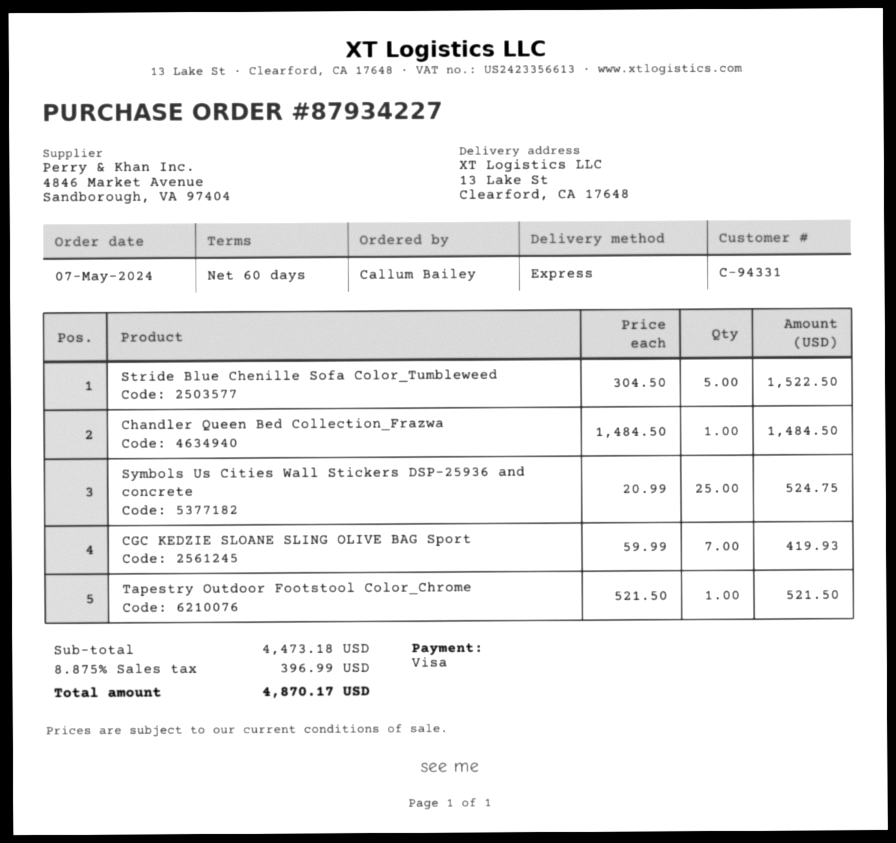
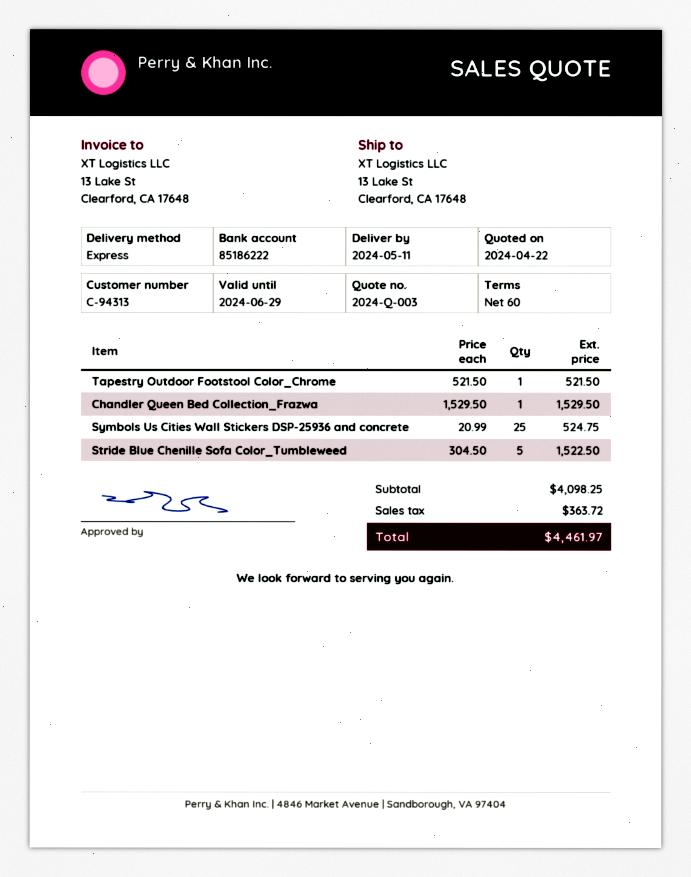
customer number: C-94331 -> C-94313
Chandler Queen Bed Collection_Frazwa: 1 x 1484.50 = 1484.50 -> 1 x 1529.50 = 1529.50
CGC KEDZIE SLOANE SLING OLIVE BAG Sport: 7 x 59.99 = 419.93 -> none
subtotal: 4473.18 -> 4098.25
tax: 396.99 -> 363.72
total: 4870.17 -> 4461.97

